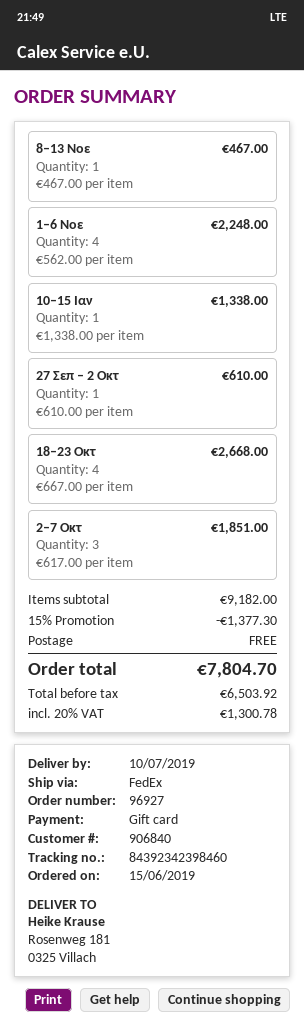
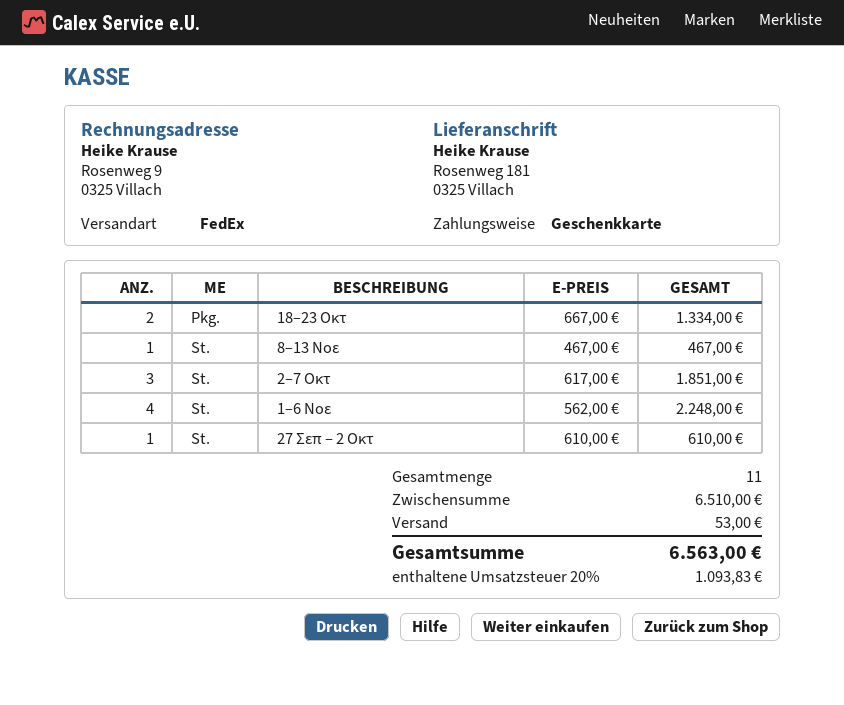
10–15 Ιαν: 1 x 1338.00 = 1338.00 -> none
18–23 Οκτ: 4 x 667.00 = 2668.00 -> 2 x 667.00 = 1334.00
subtotal: 9182.00 -> 6510.00
discount: 15% = 1377.30 -> none
shipping: 0.00 -> 53.00
tax: 20% = 1300.78 -> 20% = 1093.83
total: 7804.70 -> 6563.00

